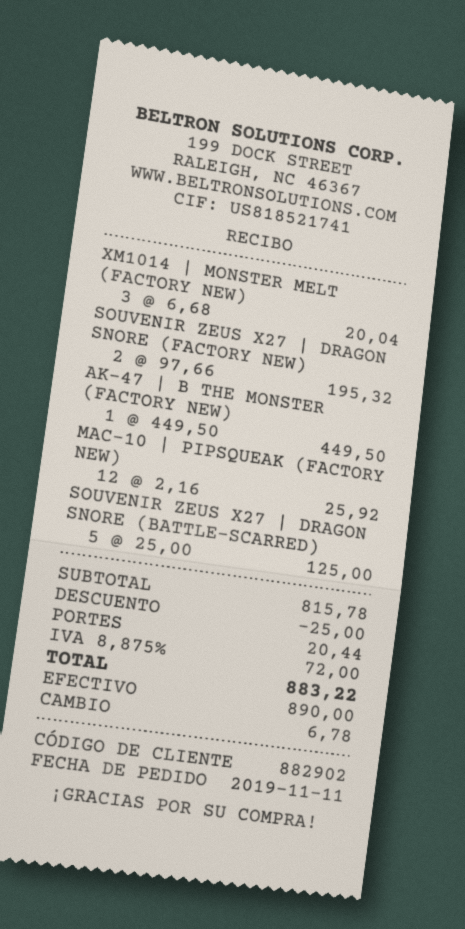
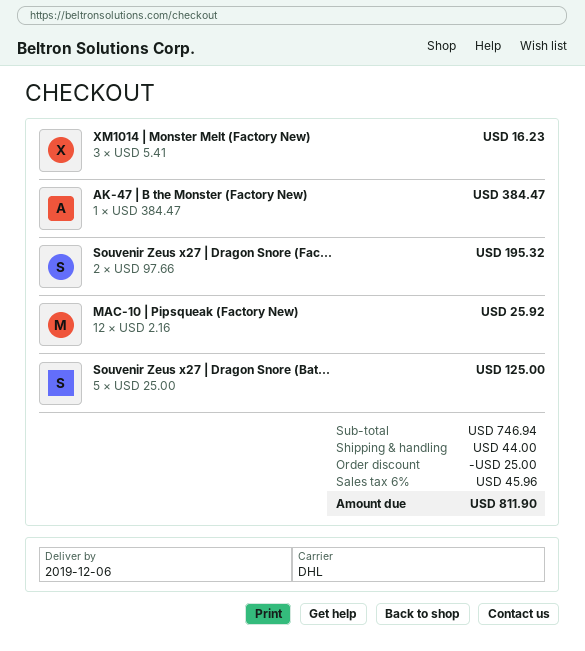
XM1014 | MONSTER MELT (FACTORY NEW): 3 x 6.68 = 20.04 -> 3 x 5.41 = 16.23
AK-47 | B THE MONSTER (FACTORY NEW): 1 x 449.50 = 449.50 -> 1 x 384.47 = 384.47
subtotal: 815.78 -> 746.94
shipping: 20.44 -> 44.00
tax: 8.875% = 72.00 -> 6% = 45.96
total: 883.22 -> 811.90

